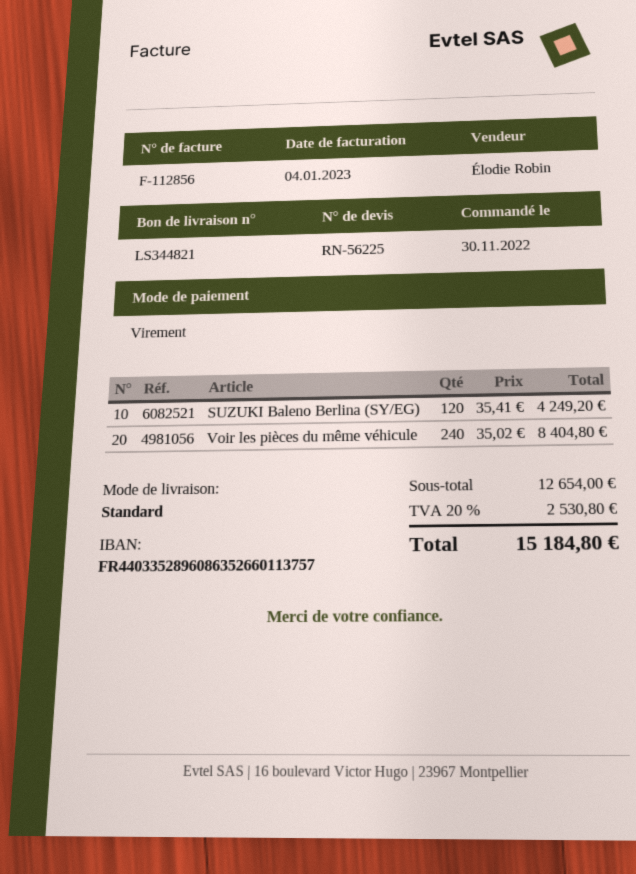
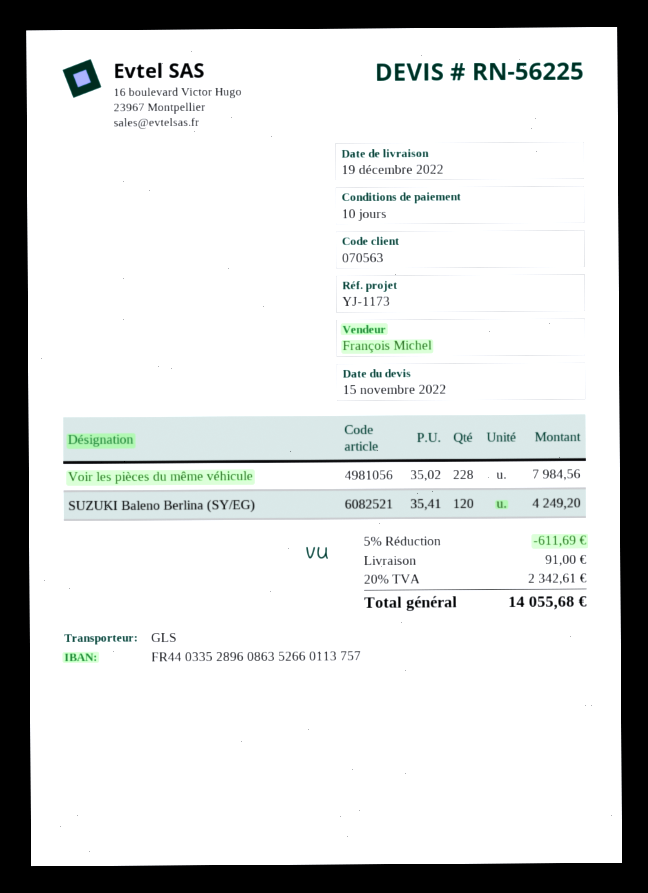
sales rep: Élodie Robin -> François Michel
shipping method: standard -> GLS
Voir les pièces du même véhicule: 240 x 35.02 = 8404.80 -> 228 x 35.02 = 7984.56
discount: none -> 5% = 611.69
shipping: none -> 91.00
tax: 20% = 2530.80 -> 20% = 2342.61
total: 15184.80 -> 14055.68

